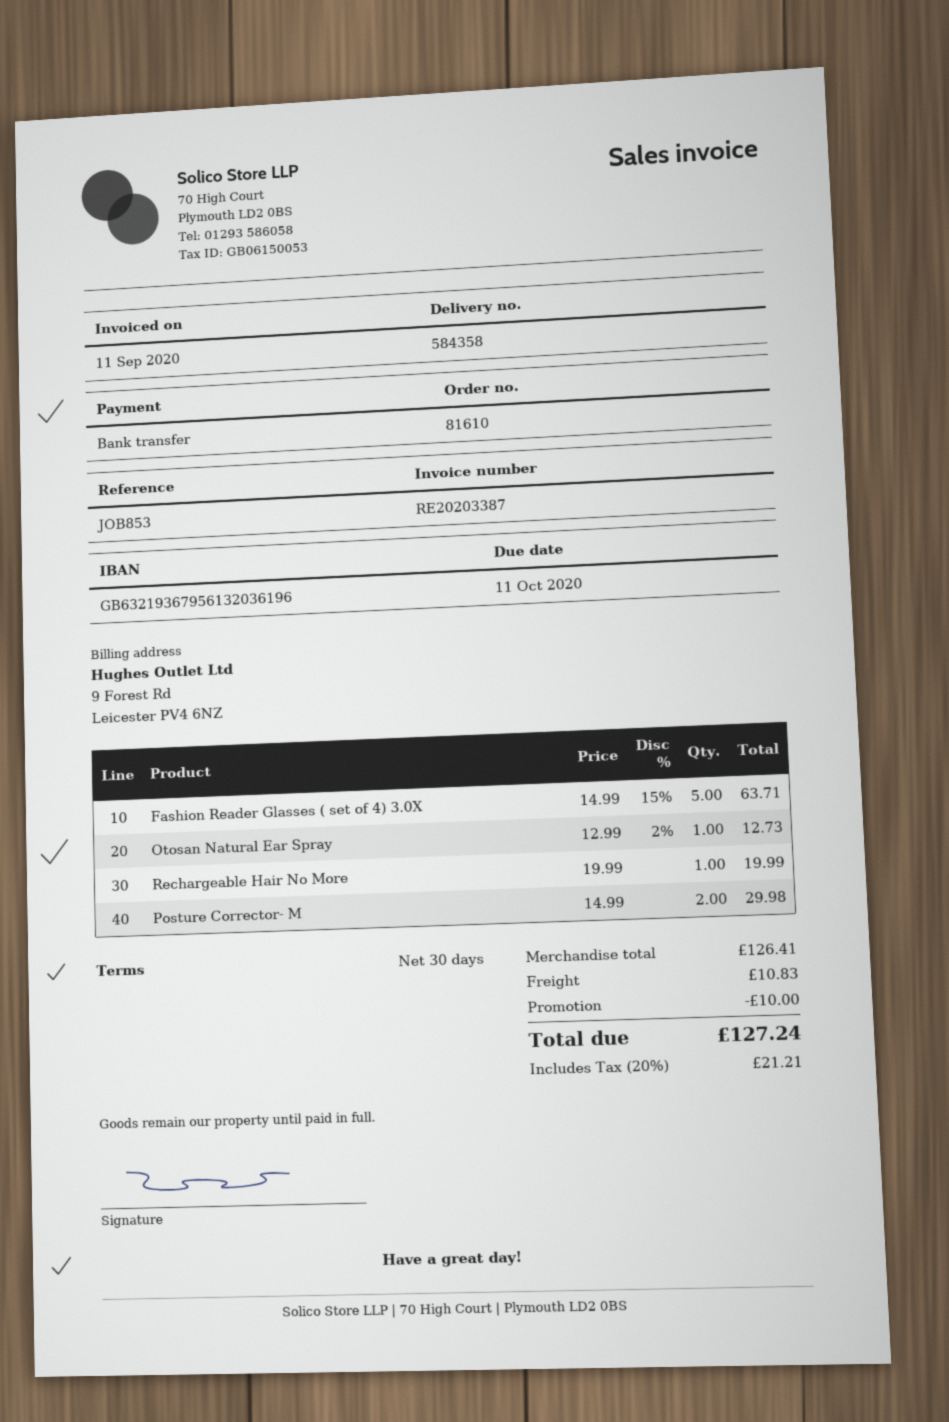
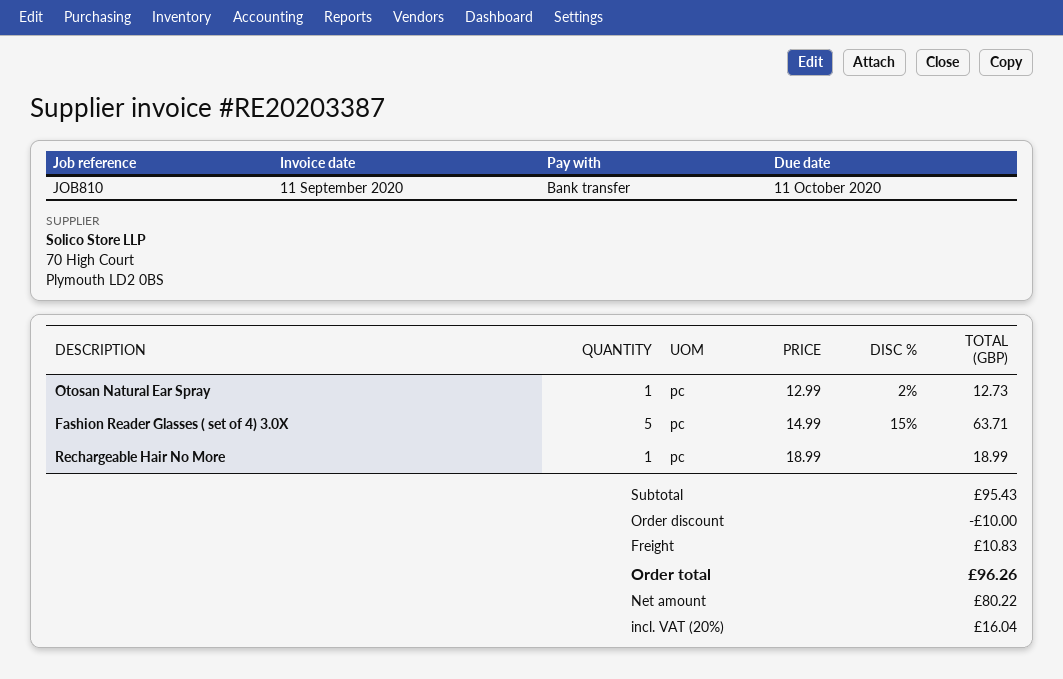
reference: JOB853 -> JOB810
Rechargeable Hair No More: 1 x 19.99 = 19.99 -> 1 x 18.99 = 18.99
Posture Corrector- M: 2 x 14.99 = 29.98 -> none
subtotal: 126.41 -> 95.43
tax: 20% = 21.21 -> 20% = 16.04
total: 127.24 -> 96.26

